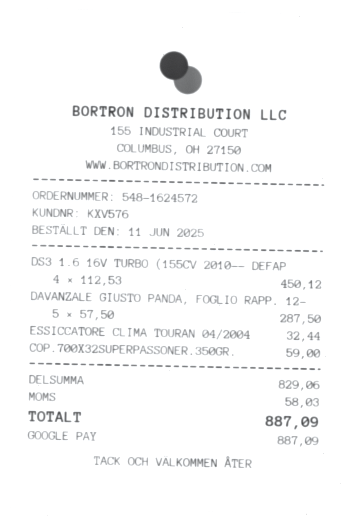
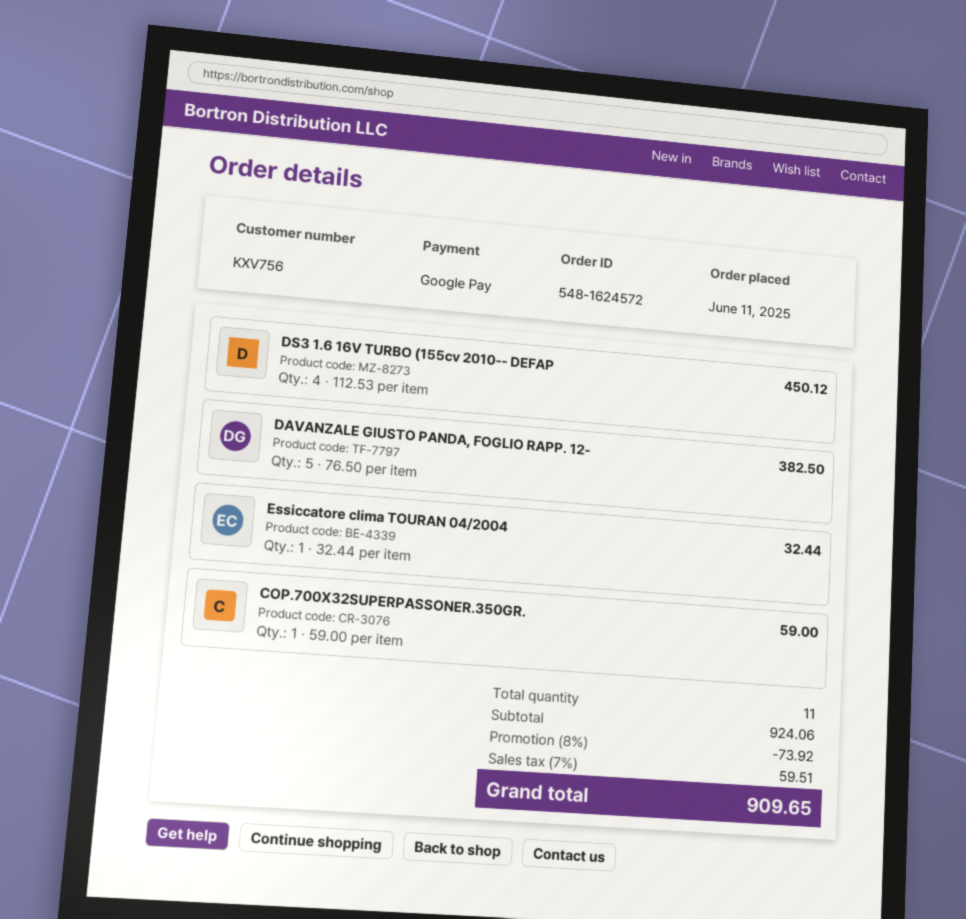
customer number: KXV576 -> KXV756
DAVANZALE GIUSTO PANDA, FOGLIO RAPP. 12-: 5 x 57.50 = 287.50 -> 5 x 76.50 = 382.50
subtotal: 829.06 -> 924.06
discount: none -> 8% = 73.92
tax: 58.03 -> 59.51
total: 887.09 -> 909.65

